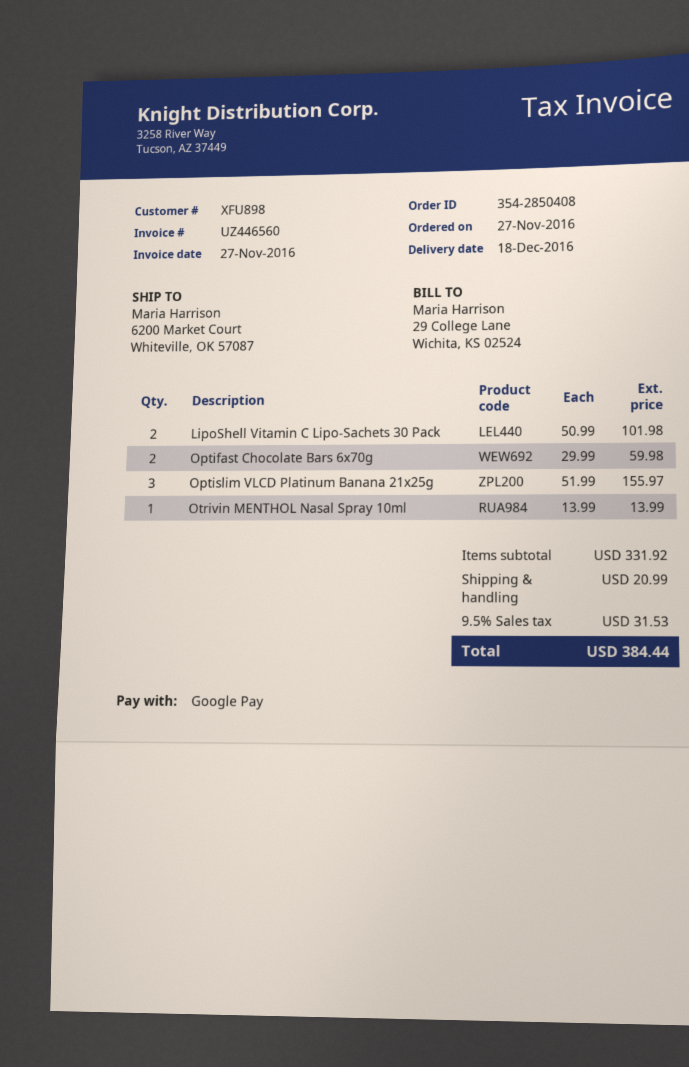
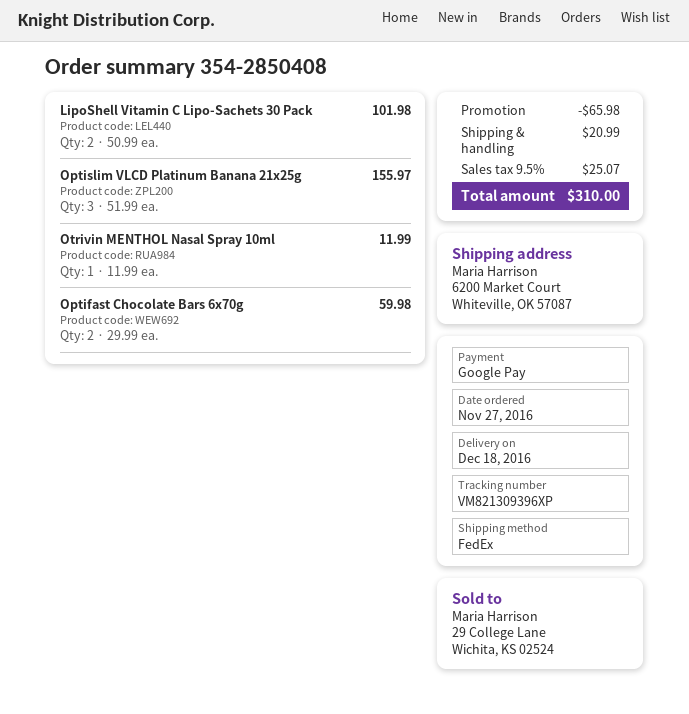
Otrivin MENTHOL Nasal Spray 10ml: 1 x 13.99 = 13.99 -> 1 x 11.99 = 11.99
discount: none -> 65.98
tax: 9.5% = 31.53 -> 9.5% = 25.07
total: 384.44 -> 310.00

